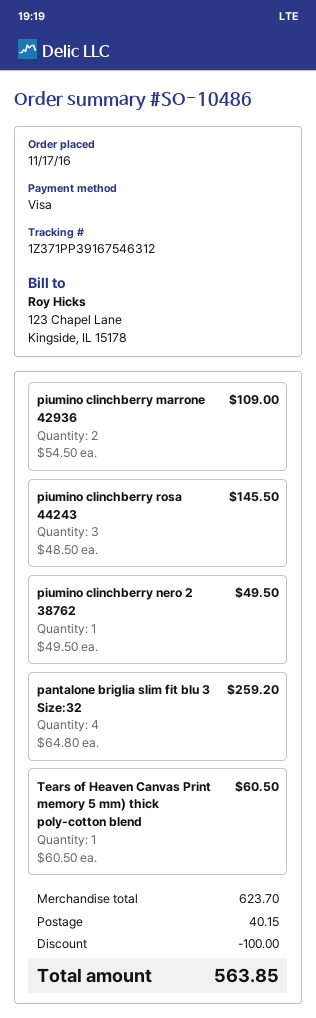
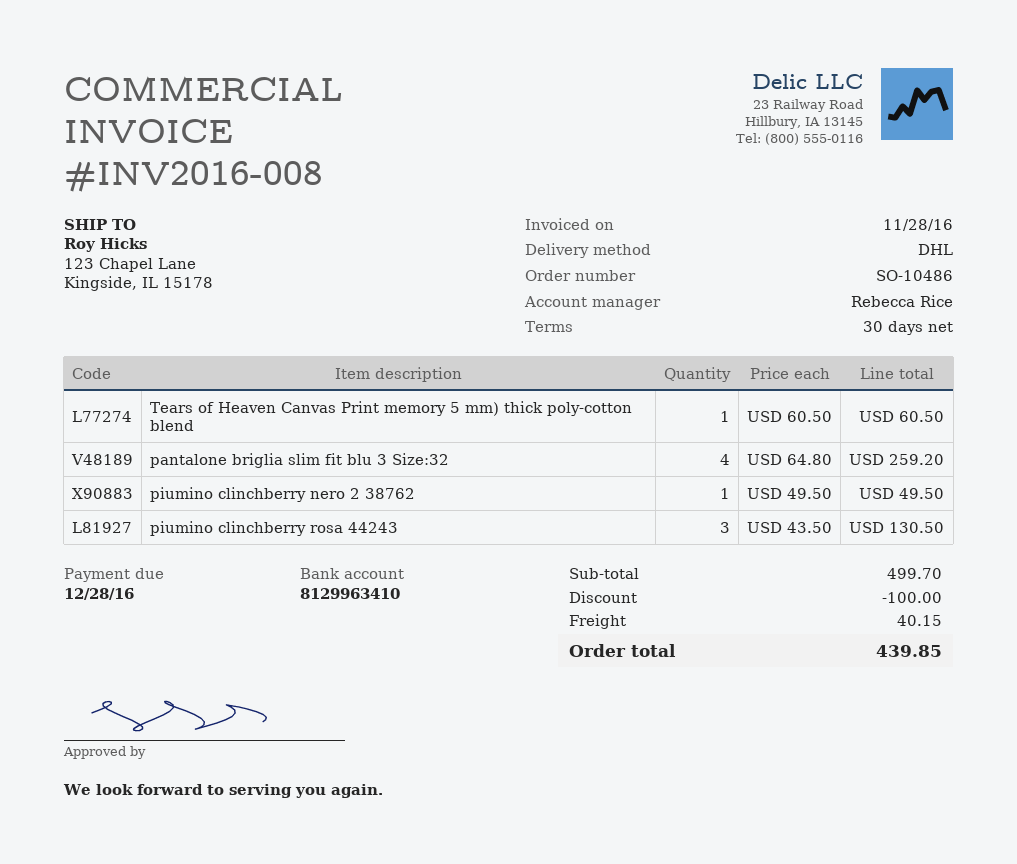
piumino clinchberry marrone 42936: 2 x 54.50 = 109.00 -> none
piumino clinchberry rosa 44243: 3 x 48.50 = 145.50 -> 3 x 43.50 = 130.50
subtotal: 623.70 -> 499.70
total: 563.85 -> 439.85

